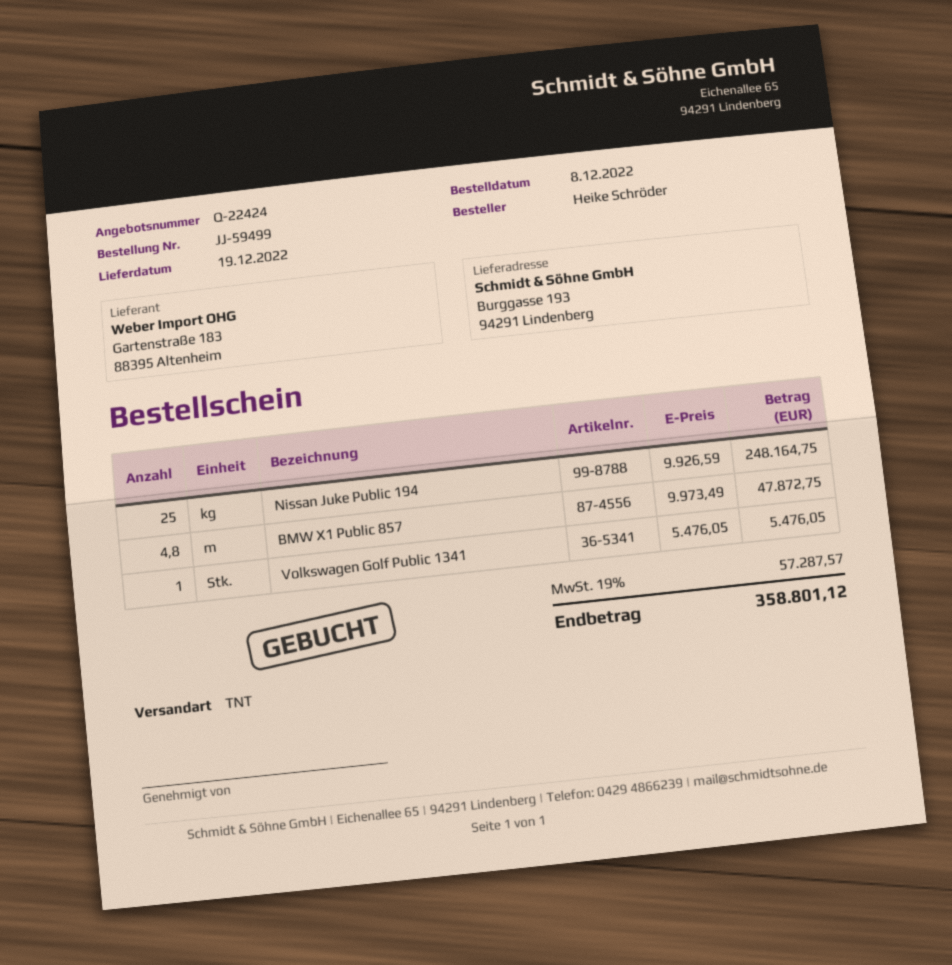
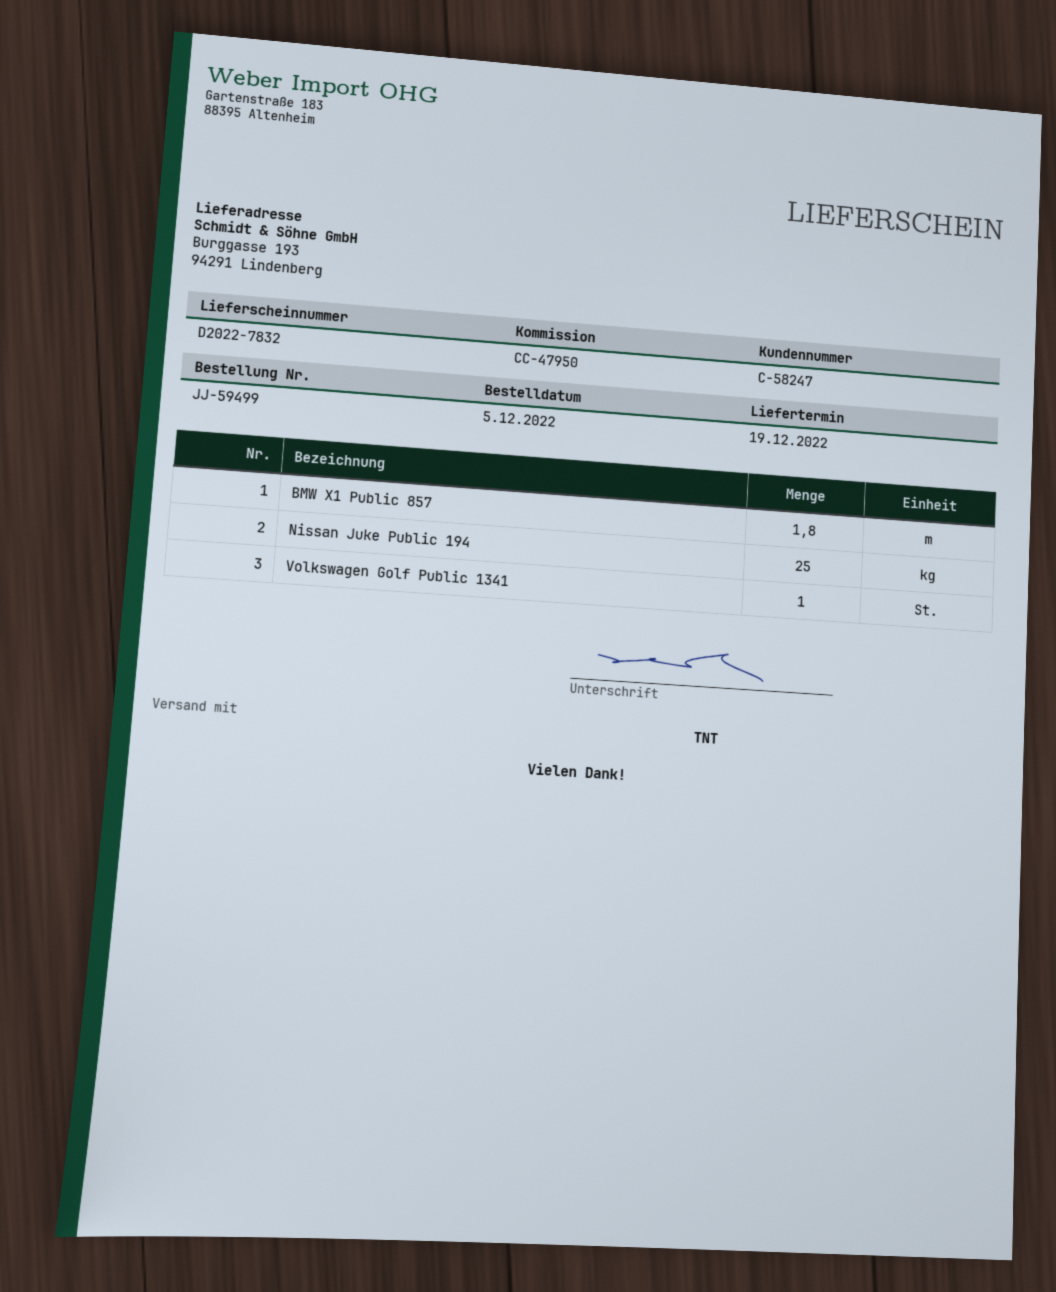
order date: 2022-12-08 -> 2022-12-05
BMW X1 Public 857: 4.8 -> 1.8

